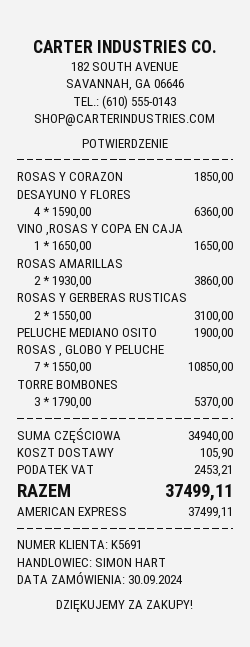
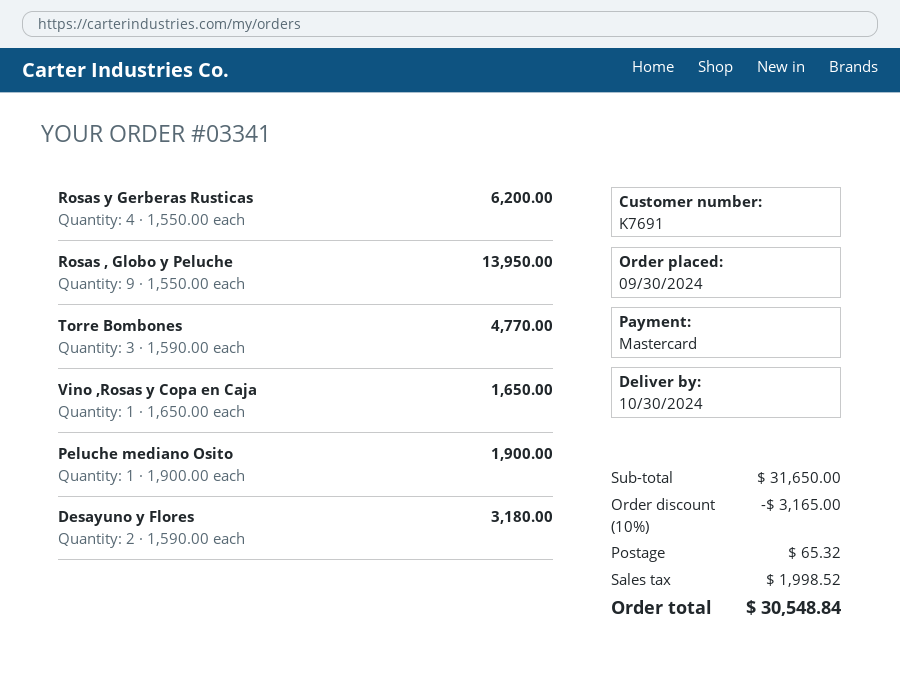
customer number: K5691 -> K7691
payment method: American Express -> Mastercard
ROSAS Y CORAZON: 1 x 1850.00 = 1850.00 -> none
DESAYUNO Y FLORES: 4 x 1590.00 = 6360.00 -> 2 x 1590.00 = 3180.00
ROSAS AMARILLAS: 2 x 1930.00 = 3860.00 -> none
ROSAS Y GERBERAS RUSTICAS: 2 x 1550.00 = 3100.00 -> 4 x 1550.00 = 6200.00
ROSAS , GLOBO Y PELUCHE: 7 x 1550.00 = 10850.00 -> 9 x 1550.00 = 13950.00
TORRE BOMBONES: 3 x 1790.00 = 5370.00 -> 3 x 1590.00 = 4770.00
subtotal: 34940.00 -> 31650.00
discount: none -> 10% = 3165.00
shipping: 105.90 -> 65.32
tax: 2453.21 -> 1998.52
total: 37499.11 -> 30548.84

